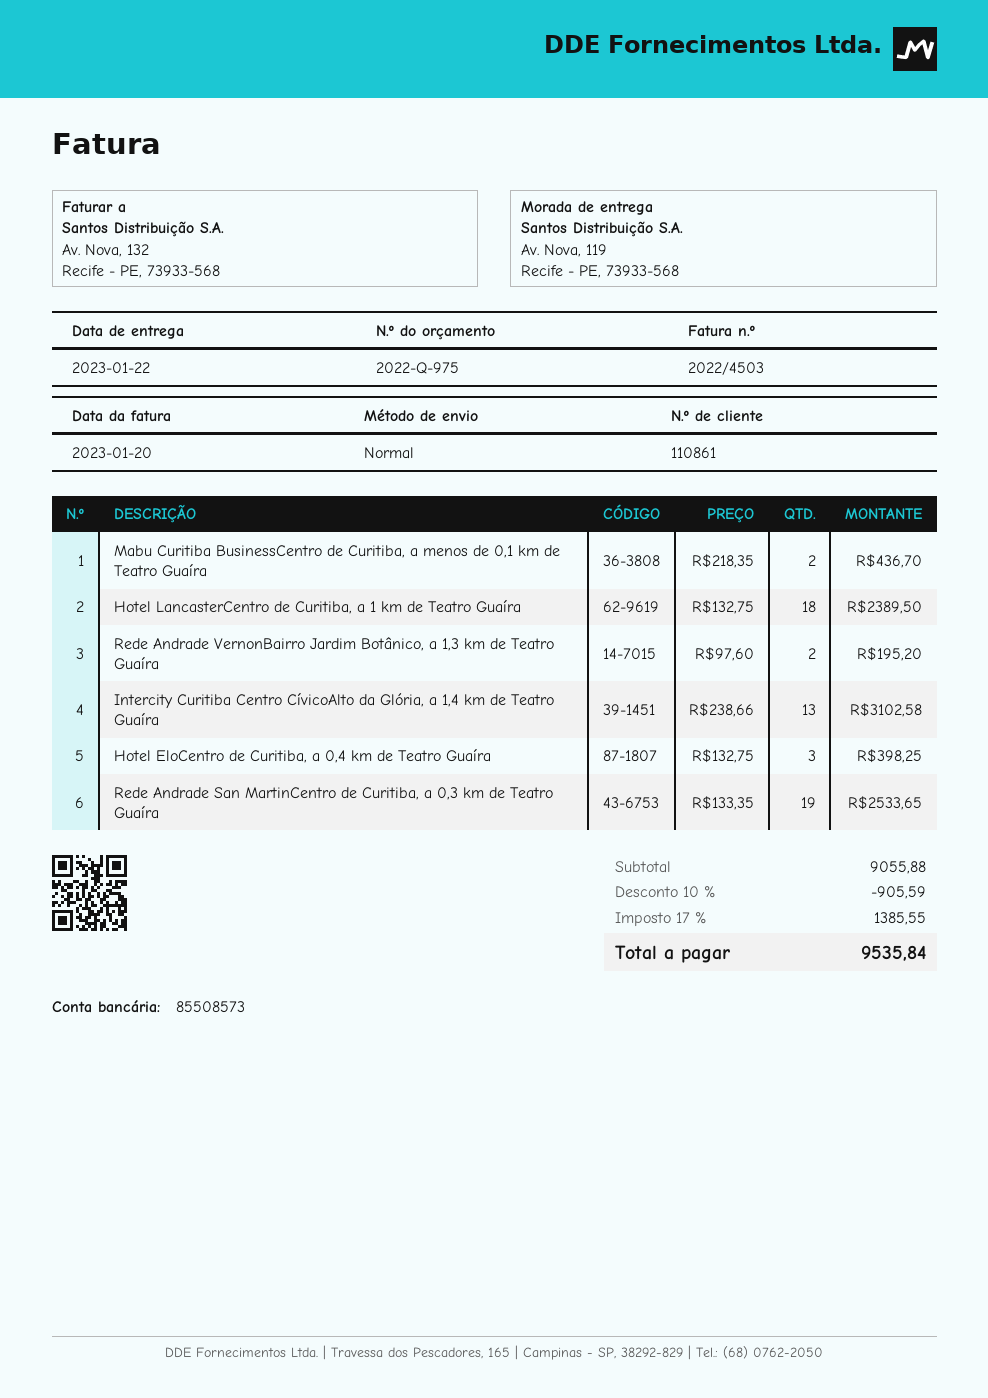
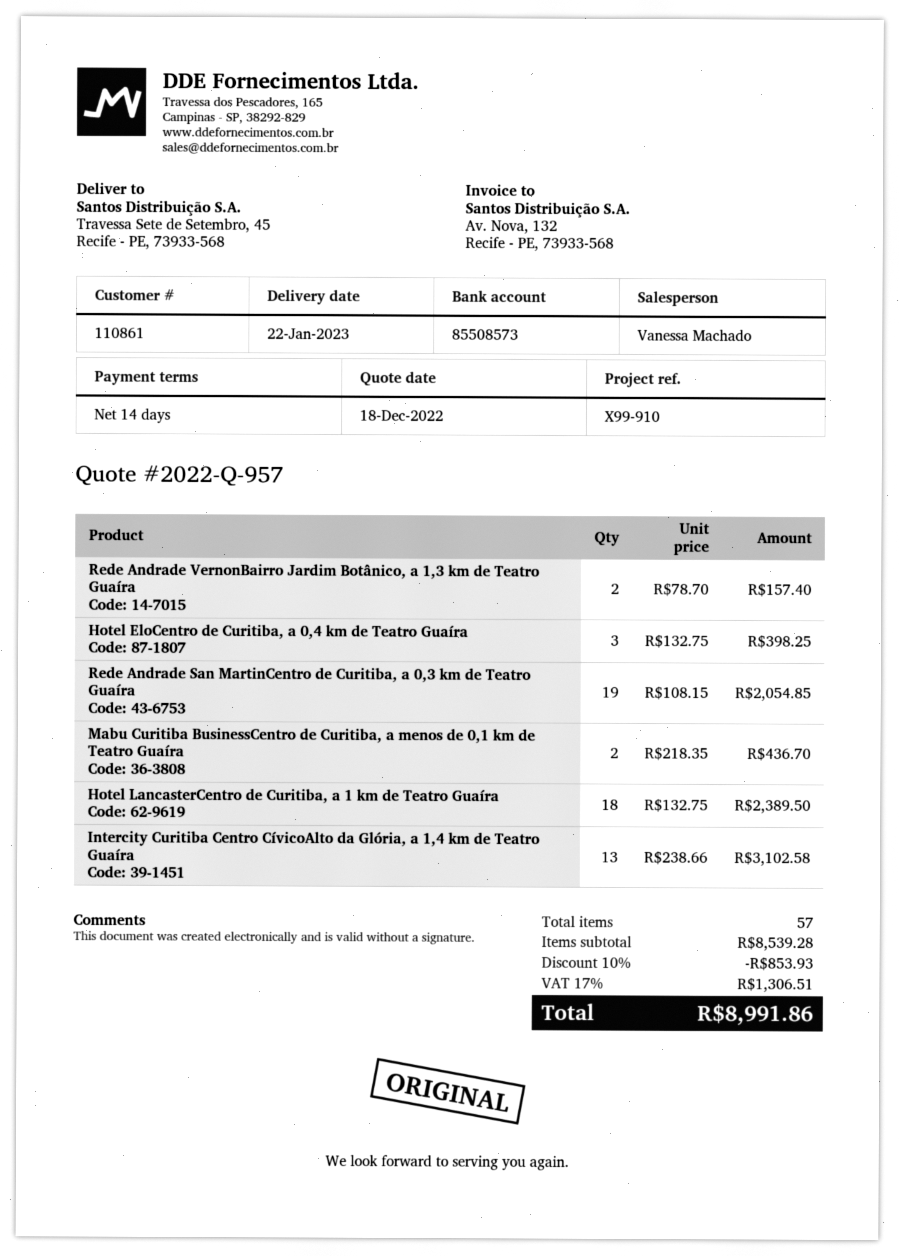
quote number: 2022-Q-975 -> 2022-Q-957
ship to: Av. Nova, 119, Recife - PE, 73933-568 -> Travessa Sete de Setembro, 45, Recife - PE, 73933-568
Rede Andrade VernonBairro Jardim Botânico, a 1,3 km de Teatro Guaíra: 2 x 97.60 = 195.20 -> 2 x 78.70 = 157.40
Rede Andrade San MartinCentro de Curitiba, a 0,3 km de Teatro Guaíra: 19 x 133.35 = 2533.65 -> 19 x 108.15 = 2054.85
subtotal: 9055.88 -> 8539.28
discount: 10% = 905.59 -> 10% = 853.93
tax: 17% = 1385.55 -> 17% = 1306.51
total: 9535.84 -> 8991.86

